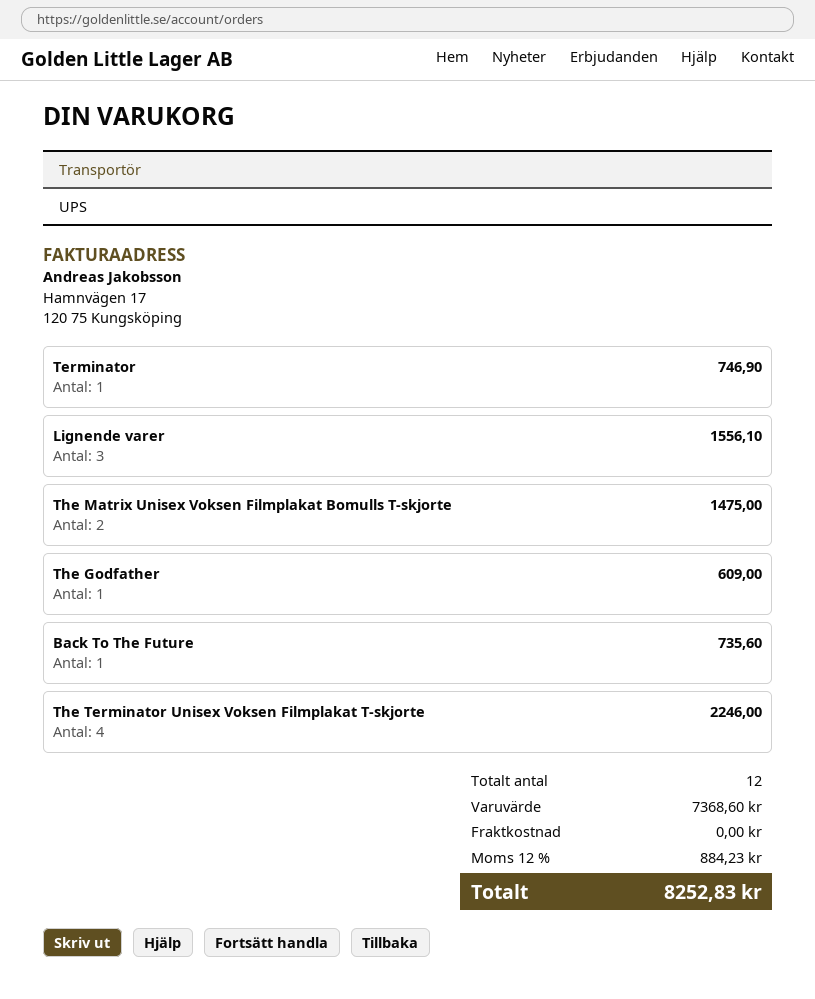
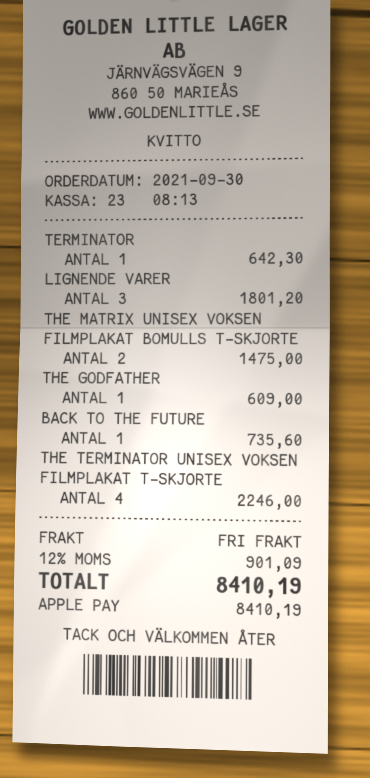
Terminator: 1 for 746.90 -> 1 for 642.30
Lignende varer: 3 for 1556.10 -> 3 for 1801.20
tax: 12% = 884.23 -> 12% = 901.09
total: 8252.83 -> 8410.19

